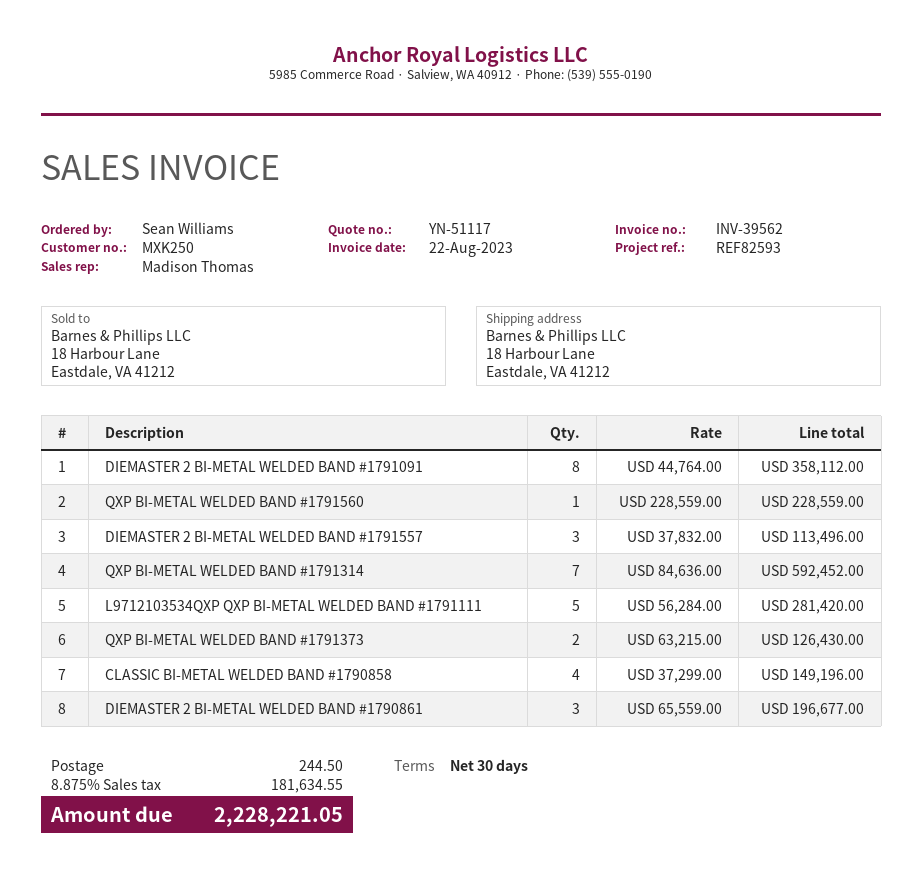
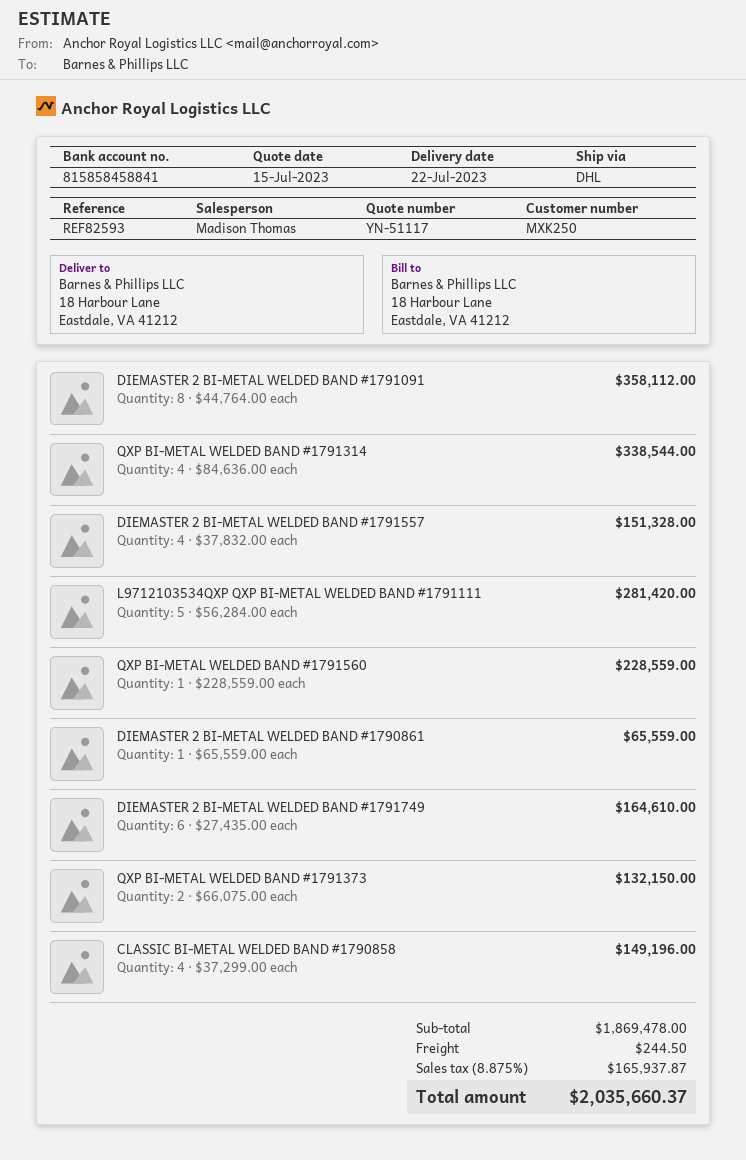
DIEMASTER 2 BI-METAL WELDED BAND #1791557: 3 x 37832.00 = 113496.00 -> 4 x 37832.00 = 151328.00
QXP BI-METAL WELDED BAND #1791314: 7 x 84636.00 = 592452.00 -> 4 x 84636.00 = 338544.00
QXP BI-METAL WELDED BAND #1791373: 2 x 63215.00 = 126430.00 -> 2 x 66075.00 = 132150.00
DIEMASTER 2 BI-METAL WELDED BAND #1790861: 3 x 65559.00 = 196677.00 -> 1 x 65559.00 = 65559.00
DIEMASTER 2 BI-METAL WELDED BAND #1791749: none -> 6 x 27435.00 = 164610.00
tax: 8.875% = 181634.55 -> 8.875% = 165937.87
total: 2228221.05 -> 2035660.37

